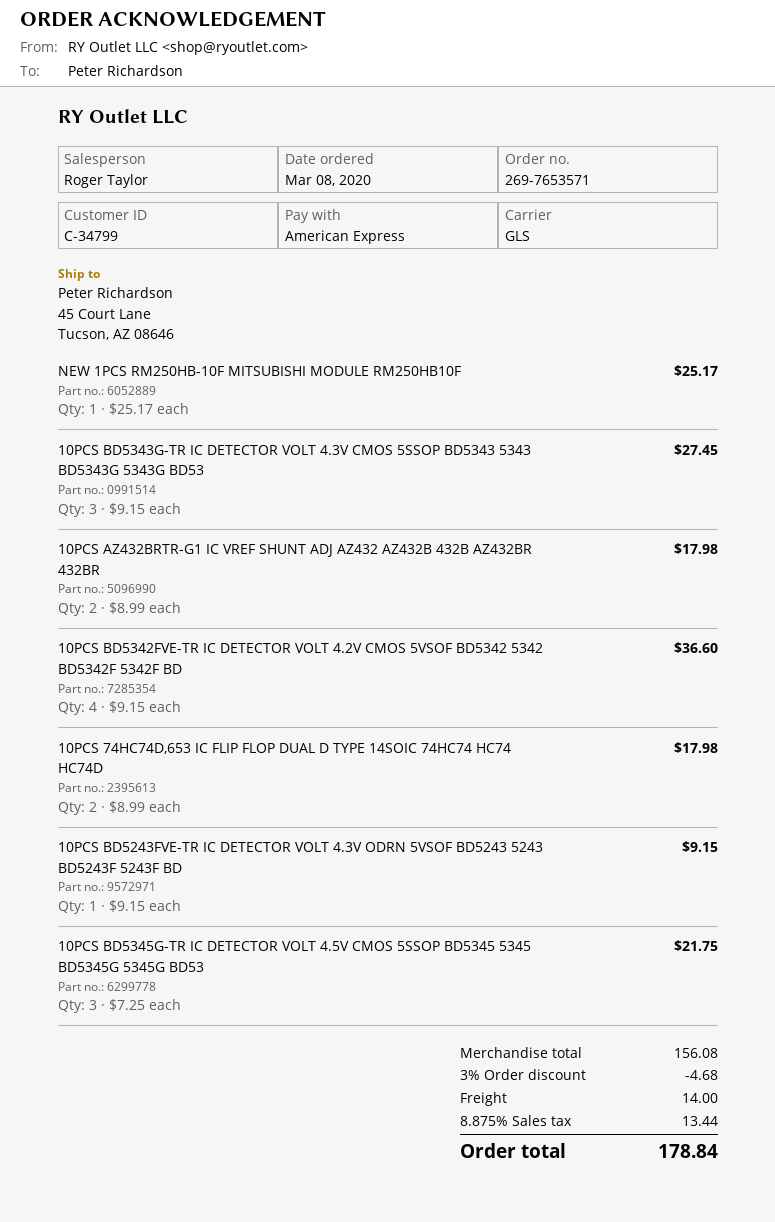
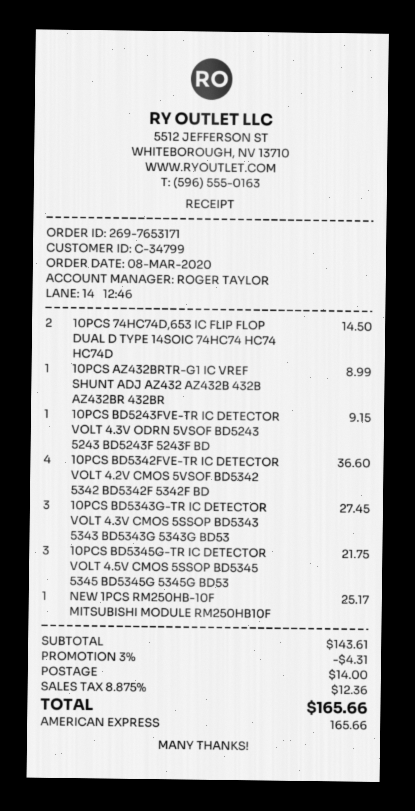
order number: 269-7653571 -> 269-7653171
10PCS AZ432BRTR-G1 IC VREF SHUNT ADJ AZ432 AZ432B 432B AZ432BR 432BR: 2 for 17.98 -> 1 for 8.99
10PCS 74HC74D,653 IC FLIP FLOP DUAL D TYPE 14SOIC 74HC74 HC74 HC74D: 2 for 17.98 -> 2 for 14.50
subtotal: 156.08 -> 143.61
discount: 3% = 4.68 -> 3% = 4.31
tax: 8.875% = 13.44 -> 8.875% = 12.36
total: 178.84 -> 165.66

